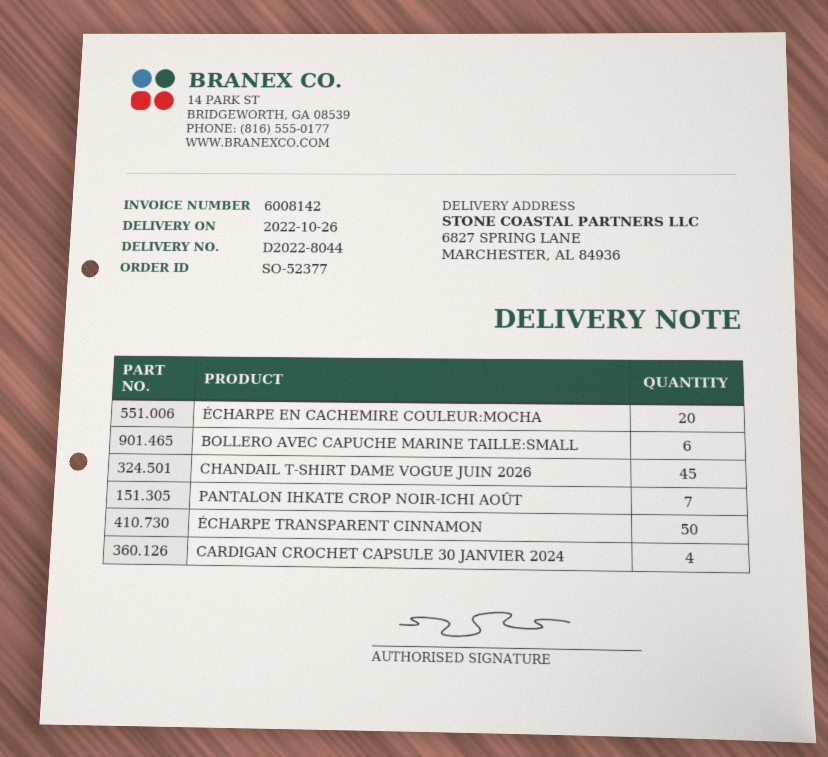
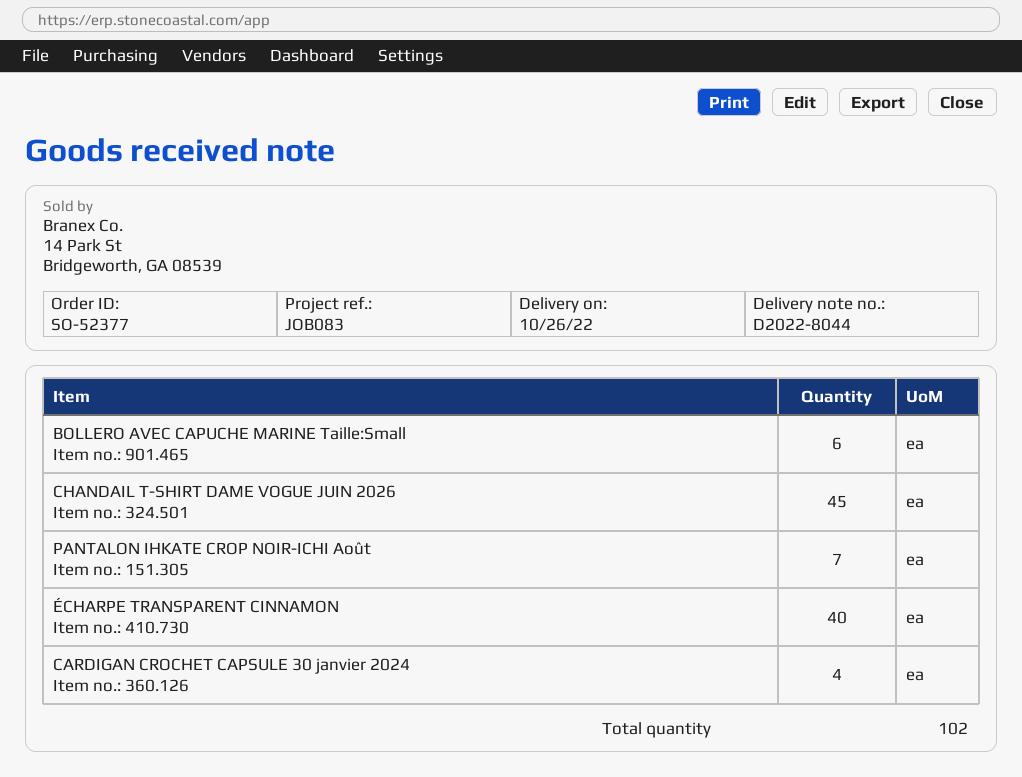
ÉCHARPE EN CACHEMIRE COULEUR:MOCHA: 20 -> none
ÉCHARPE TRANSPARENT CINNAMON: 50 -> 40

